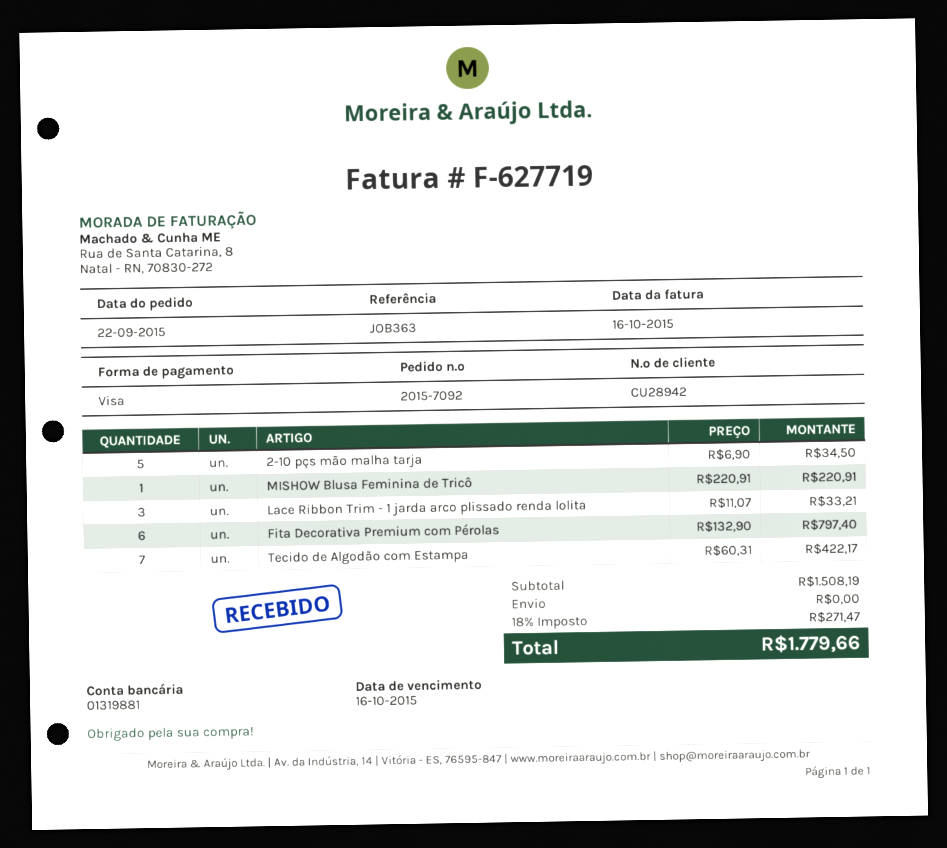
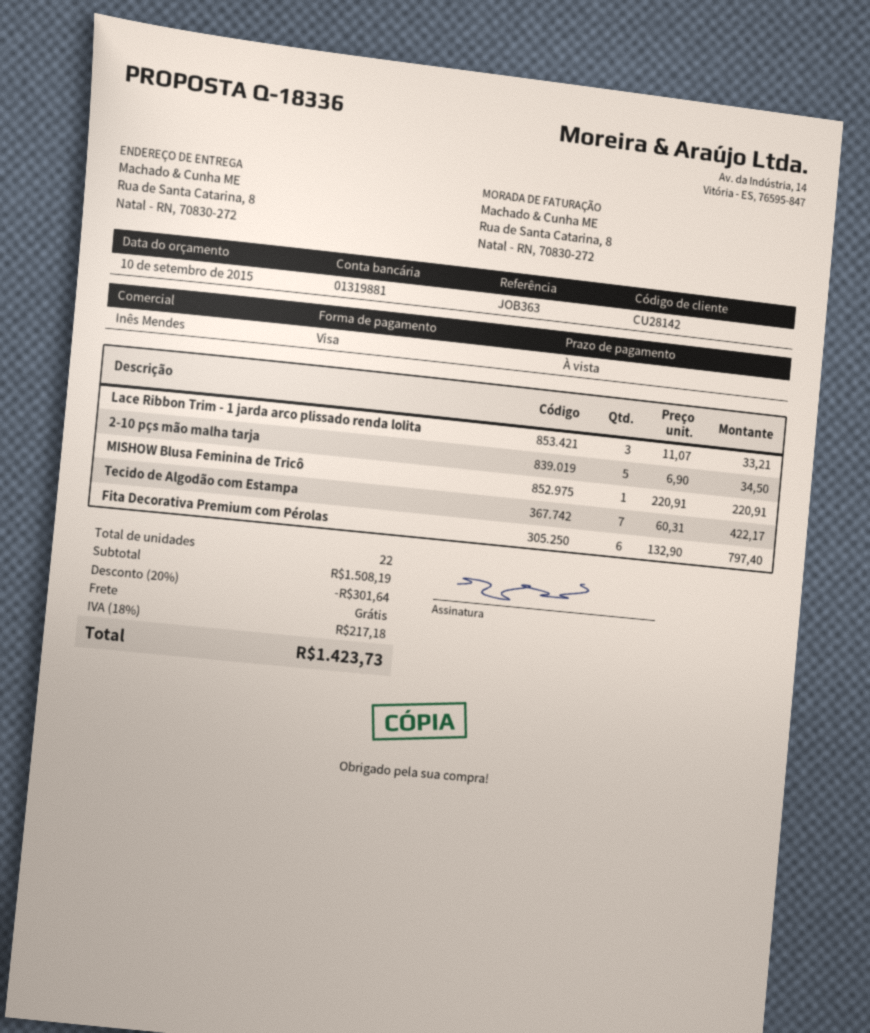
customer number: CU28942 -> CU28142
discount: none -> 20% = 301.64
tax: 18% = 271.47 -> 18% = 217.18
total: 1779.66 -> 1423.73

